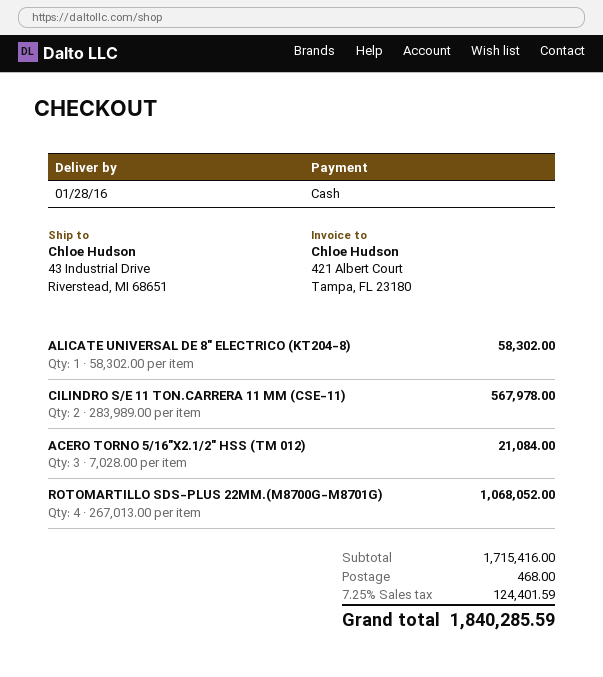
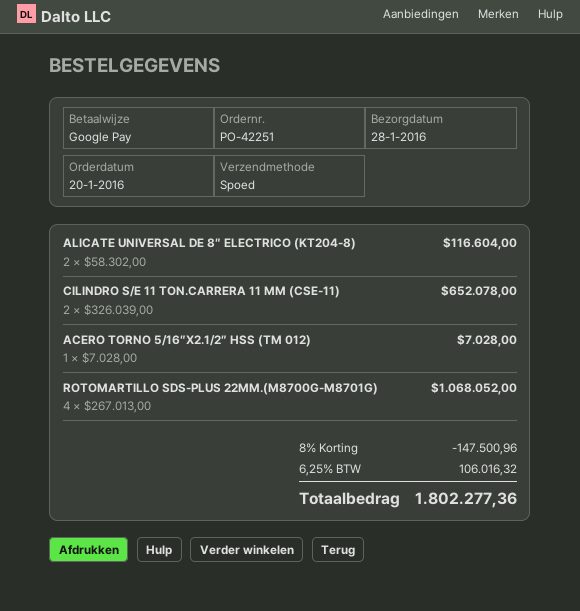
payment method: cash -> Google Pay
ALICATE UNIVERSAL DE 8″ ELECTRICO (KT204-8): 1 x 58302.00 = 58302.00 -> 2 x 58302.00 = 116604.00
CILINDRO S/E 11 TON.CARRERA 11 MM (CSE-11): 2 x 283989.00 = 567978.00 -> 2 x 326039.00 = 652078.00
ACERO TORNO 5/16″X2.1/2″ HSS (TM 012): 3 x 7028.00 = 21084.00 -> 1 x 7028.00 = 7028.00
discount: none -> 8% = 147500.96
shipping: 468.00 -> none
tax: 7.25% = 124401.59 -> 6.25% = 106016.32
total: 1840285.59 -> 1802277.36

